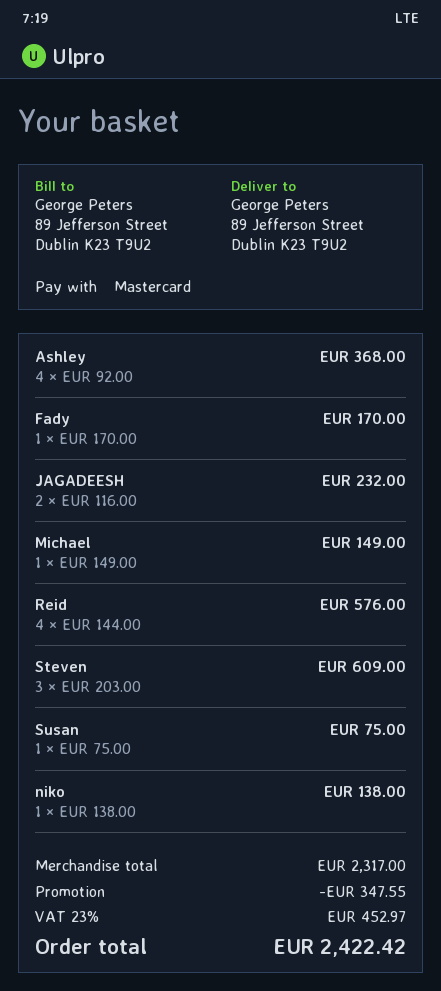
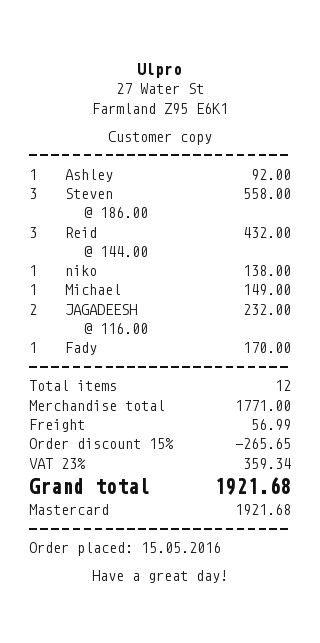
Ashley: 4 x 92.00 = 368.00 -> 1 x 92.00 = 92.00
Reid: 4 x 144.00 = 576.00 -> 3 x 144.00 = 432.00
Steven: 3 x 203.00 = 609.00 -> 3 x 186.00 = 558.00
Susan: 1 x 75.00 = 75.00 -> none
subtotal: 2317.00 -> 1771.00
discount: 347.55 -> 265.65
shipping: none -> 56.99
tax: 23% = 452.97 -> 23% = 359.34
total: 2422.42 -> 1921.68

